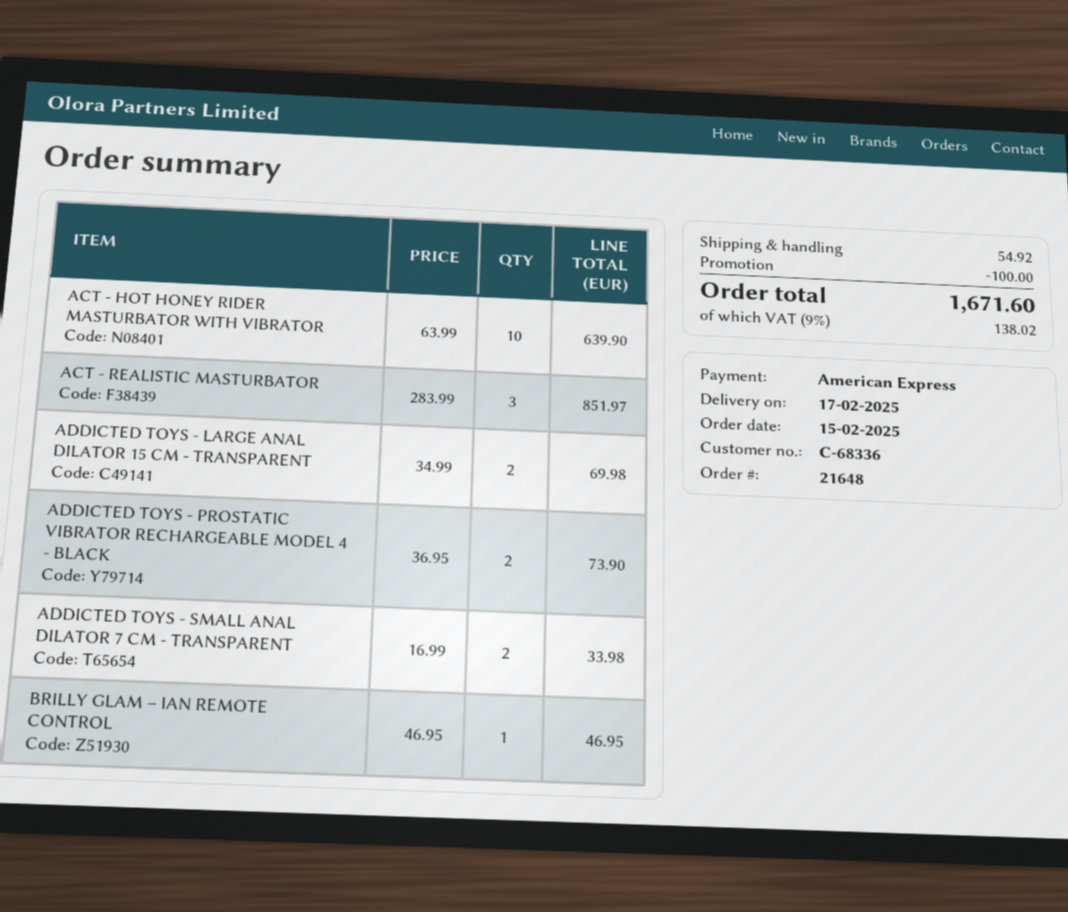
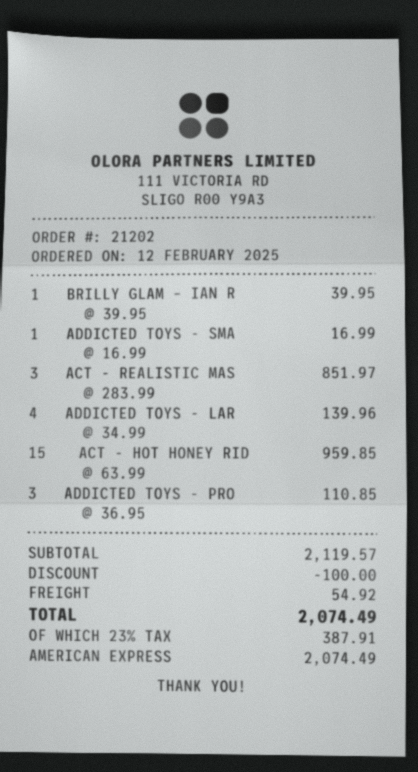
order number: 21648 -> 21202
order date: 2025-02-15 -> 2025-02-12
ACT - HOT HONEY RIDER MASTURBATOR WITH VIBRATOR: 10 x 63.99 = 639.90 -> 15 x 63.99 = 959.85
ADDICTED TOYS - LARGE ANAL DILATOR 15 CM - TRANSPARENT: 2 x 34.99 = 69.98 -> 4 x 34.99 = 139.96
ADDICTED TOYS - PROSTATIC VIBRATOR RECHARGEABLE MODEL 4 - BLACK: 2 x 36.95 = 73.90 -> 3 x 36.95 = 110.85
ADDICTED TOYS - SMALL ANAL DILATOR 7 CM - TRANSPARENT: 2 x 16.99 = 33.98 -> 1 x 16.99 = 16.99
BRILLY GLAM – IAN REMOTE CONTROL: 1 x 46.95 = 46.95 -> 1 x 39.95 = 39.95
tax: 9% = 138.02 -> 23% = 387.91
total: 1671.60 -> 2074.49

